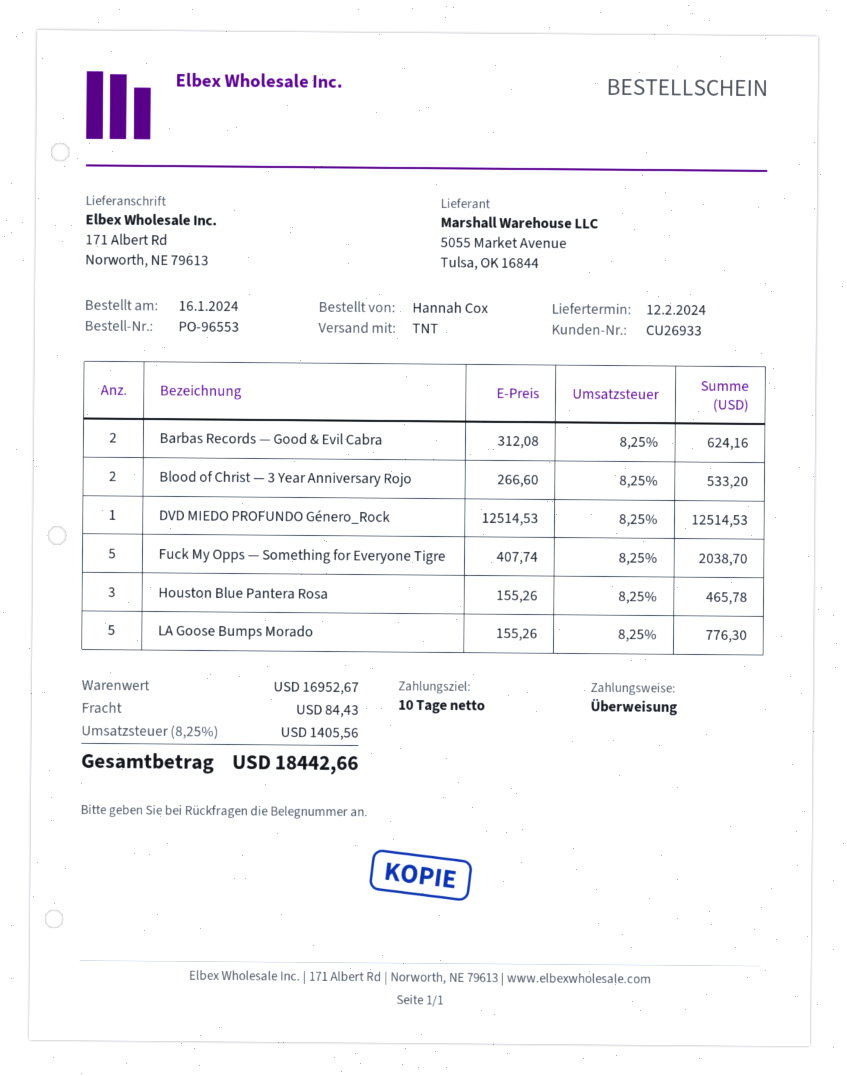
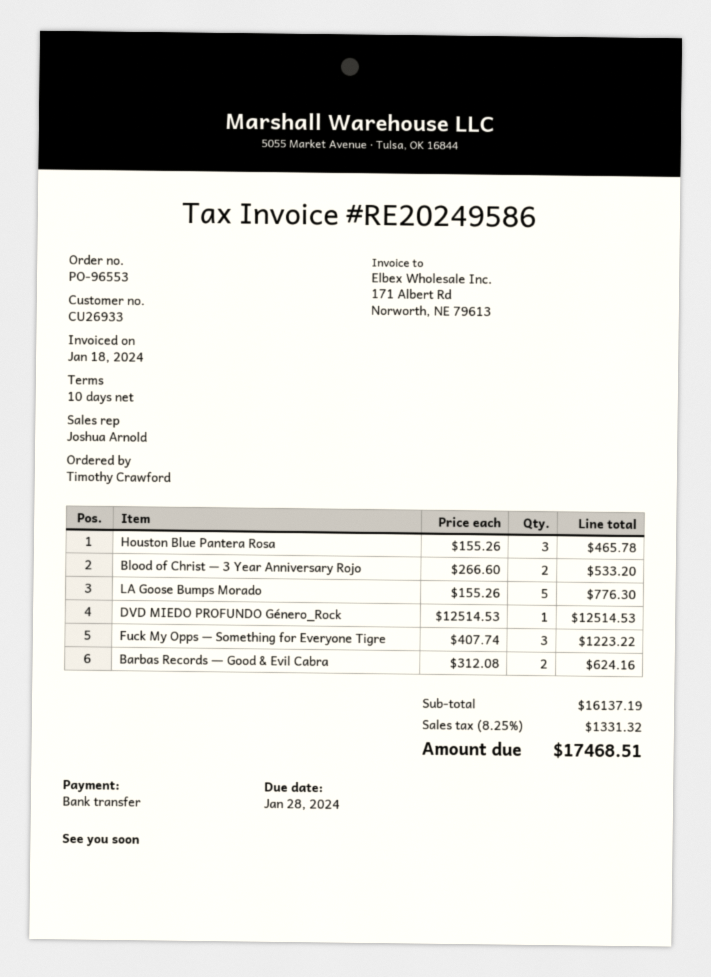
ordered by: Hannah Cox -> Timothy Crawford
Fuck My Opps — Something for Everyone Tigre: 5 x 407.74 = 2038.70 -> 3 x 407.74 = 1223.22
subtotal: 16952.67 -> 16137.19
shipping: 84.43 -> none
tax: 8.25% = 1405.56 -> 8.25% = 1331.32
total: 18442.66 -> 17468.51

